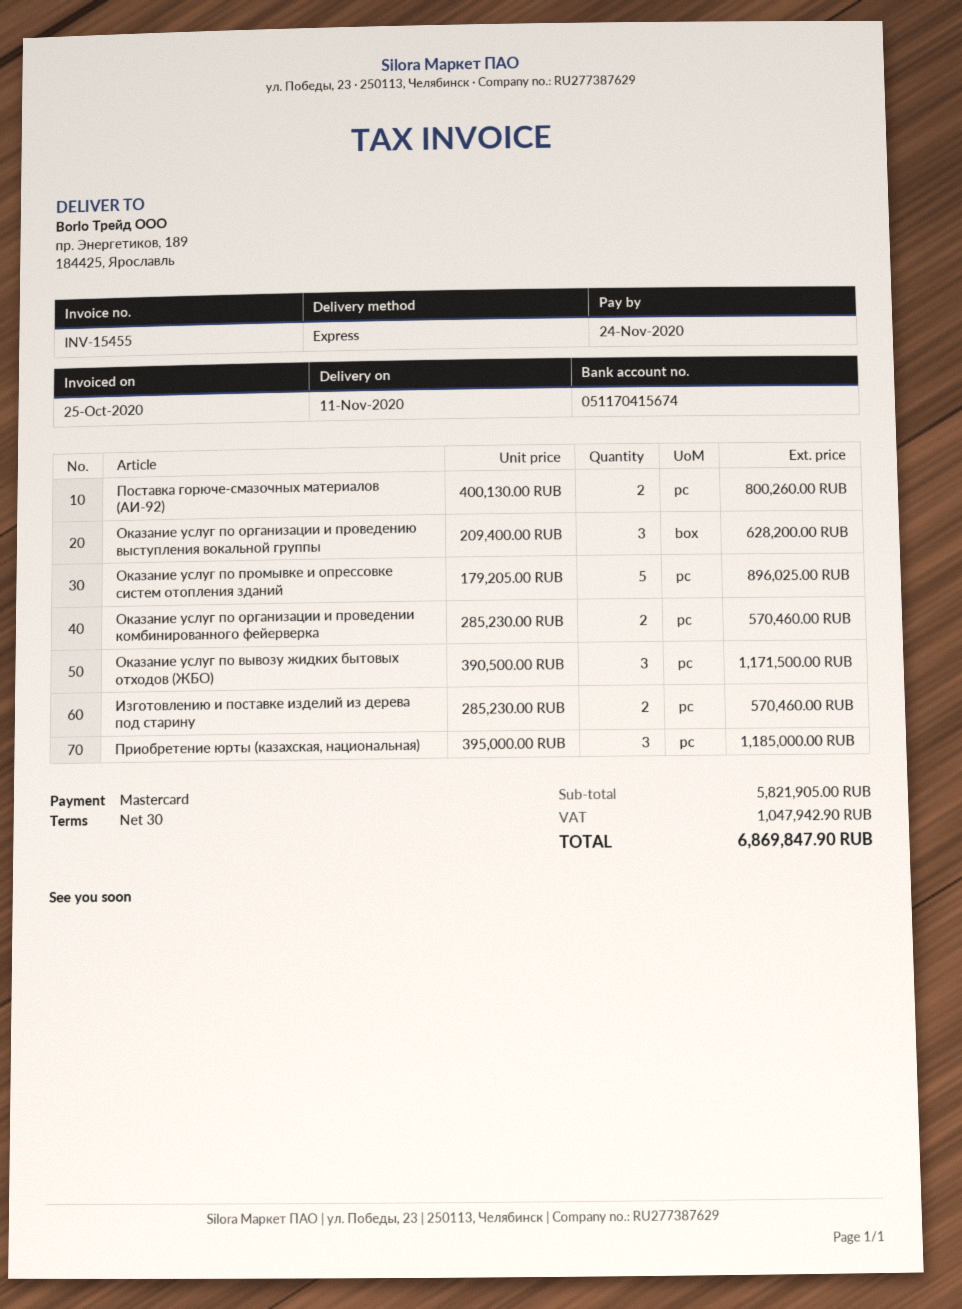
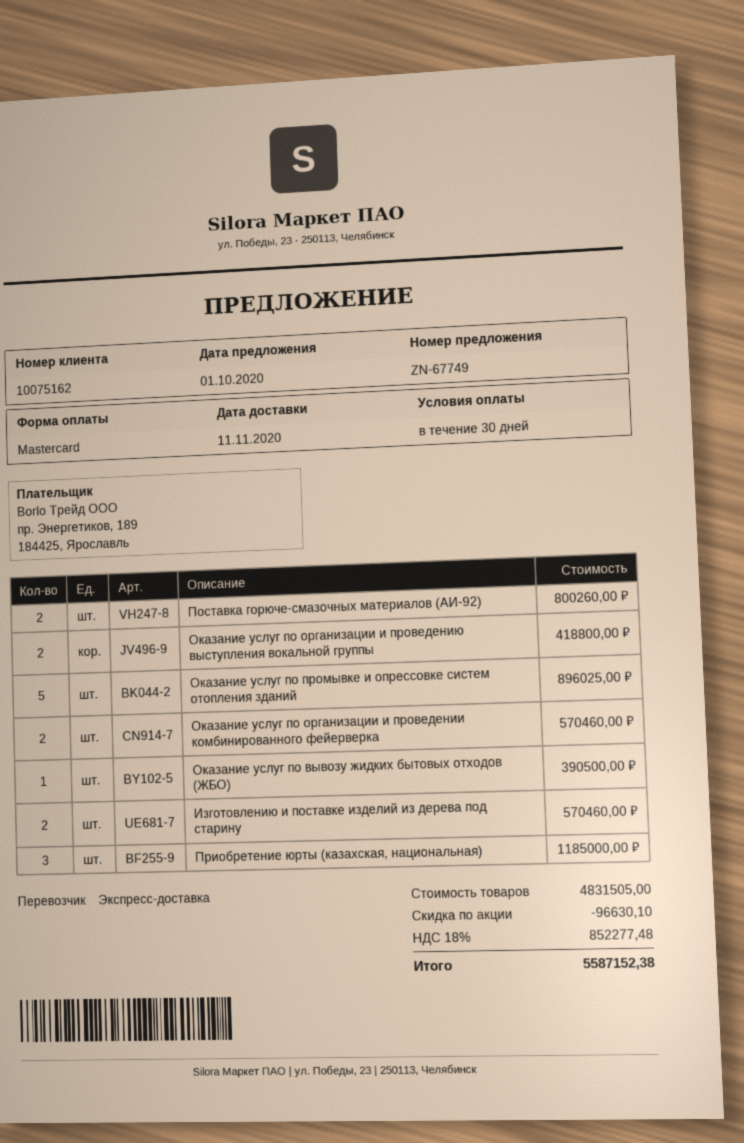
Оказание услуг по организации и проведению выступления вокальной группы: 3 for 628200.00 -> 2 for 418800.00
Оказание услуг по вывозу жидких бытовых отходов (ЖБО): 3 for 1171500.00 -> 1 for 390500.00
subtotal: 5821905.00 -> 4831505.00
discount: none -> 96630.10
tax: 1047942.90 -> 852277.48
total: 6869847.90 -> 5587152.38

